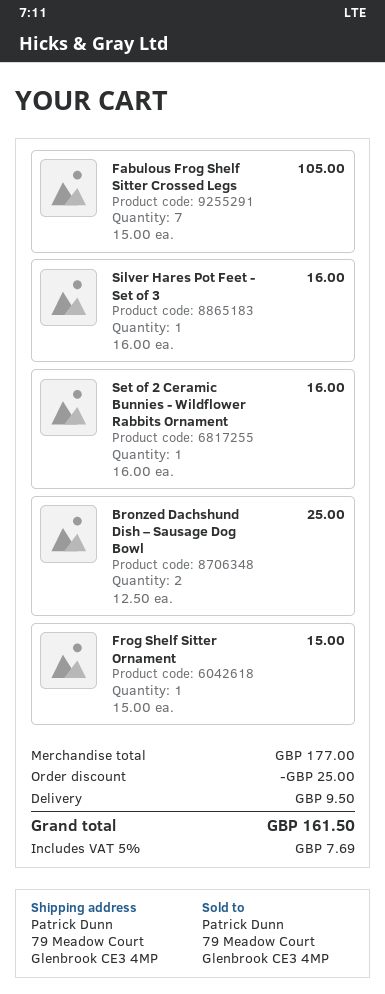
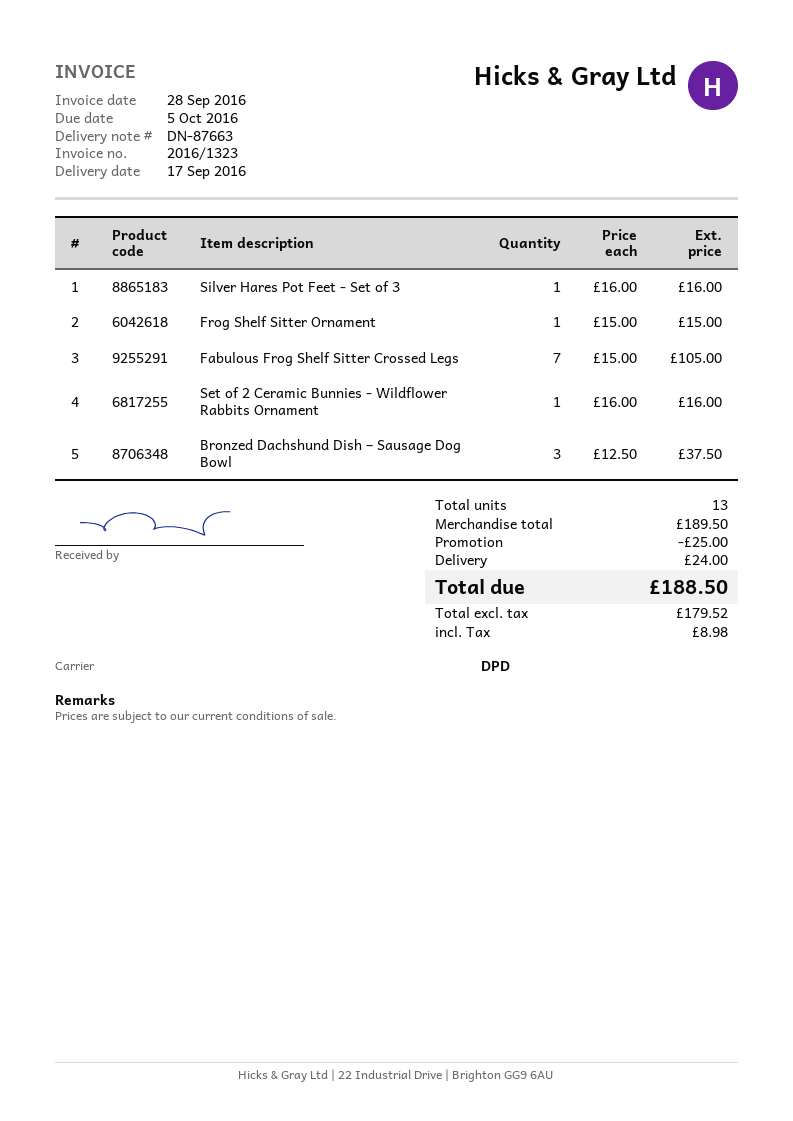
Bronzed Dachshund Dish – Sausage Dog Bowl: 2 x 12.50 = 25.00 -> 3 x 12.50 = 37.50
subtotal: 177.00 -> 189.50
shipping: 9.50 -> 24.00
tax: 7.69 -> 8.98
total: 161.50 -> 188.50

